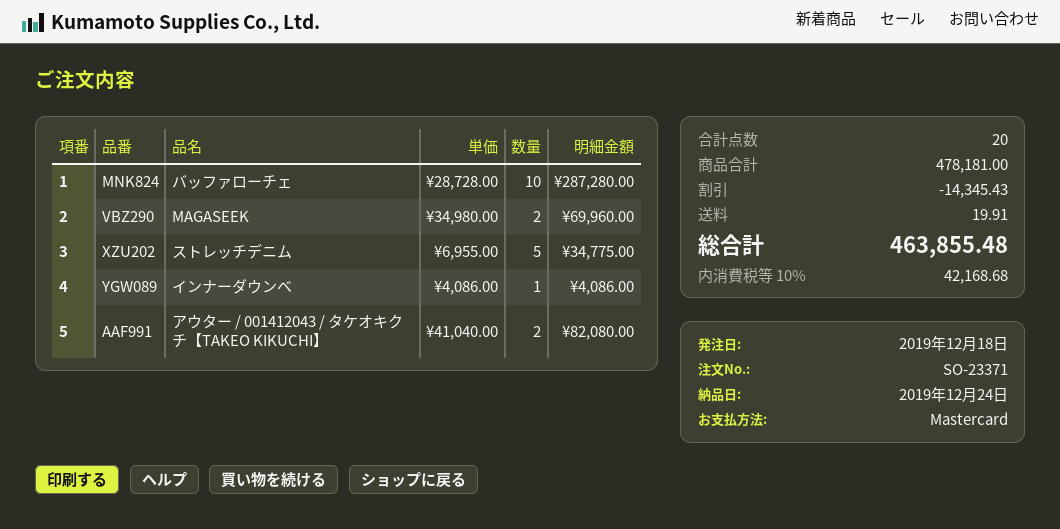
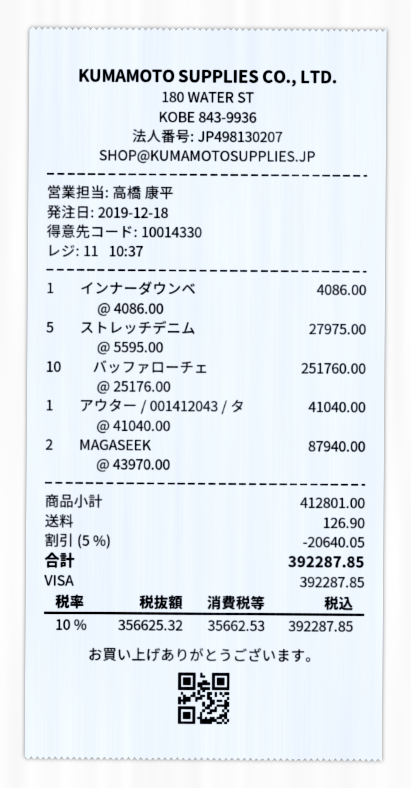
payment method: Mastercard -> Visa
バッファローチェ: 10 x 28728.00 = 287280.00 -> 10 x 25176.00 = 251760.00
MAGASEEK: 2 x 34980.00 = 69960.00 -> 2 x 43970.00 = 87940.00
ストレッチデニム: 5 x 6955.00 = 34775.00 -> 5 x 5595.00 = 27975.00
アウター / 001412043 / タケオキクチ【TAKEO KIKUCHI】: 2 x 41040.00 = 82080.00 -> 1 x 41040.00 = 41040.00
subtotal: 478181.00 -> 412801.00
discount: 14345.43 -> 20640.05
shipping: 19.91 -> 126.90
tax: 10% = 42168.68 -> 10% = 35662.53
total: 463855.48 -> 392287.85

